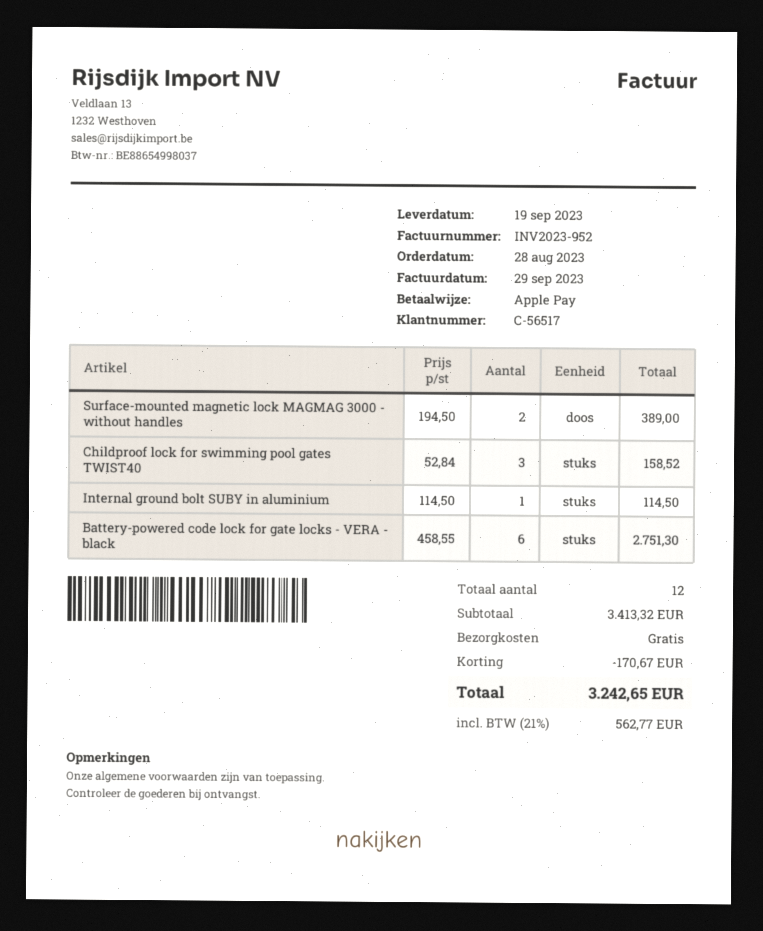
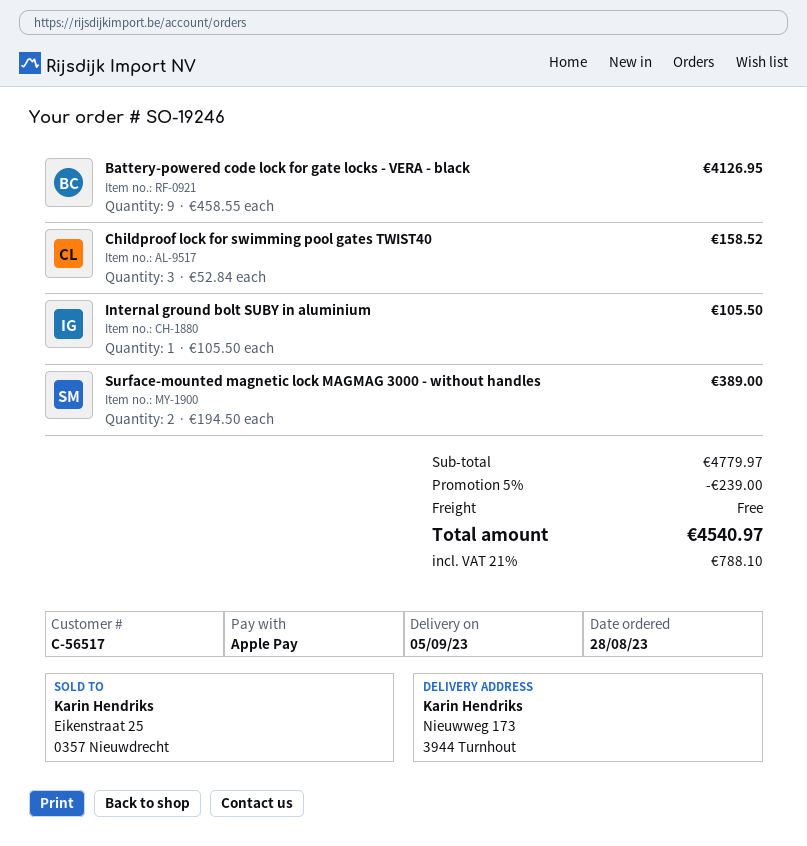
delivery date: 2023-09-19 -> 2023-09-05
Internal ground bolt SUBY in aluminium: 1 x 114.50 = 114.50 -> 1 x 105.50 = 105.50
Battery-powered code lock for gate locks - VERA - black: 6 x 458.55 = 2751.30 -> 9 x 458.55 = 4126.95
subtotal: 3413.32 -> 4779.97
discount: 170.67 -> 239.00
tax: 21% = 562.77 -> 21% = 788.10
total: 3242.65 -> 4540.97

